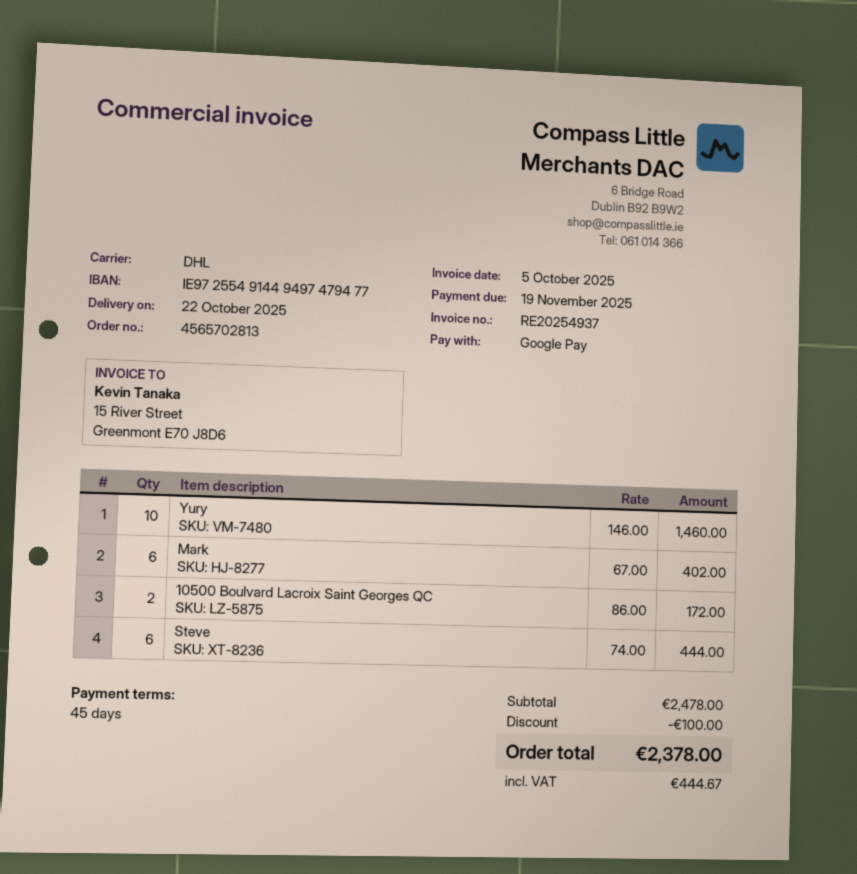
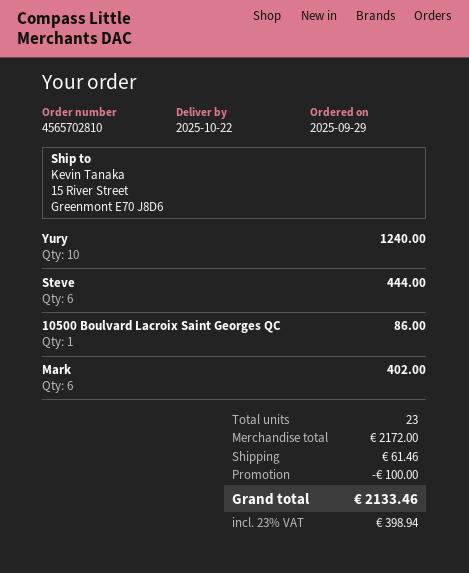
order number: 4565702813 -> 4565702810
Yury: 10 for 1460.00 -> 10 for 1240.00
10500 Boulvard Lacroix Saint Georges QC: 2 for 172.00 -> 1 for 86.00
subtotal: 2478.00 -> 2172.00
shipping: none -> 61.46
tax: 444.67 -> 398.94
total: 2378.00 -> 2133.46

